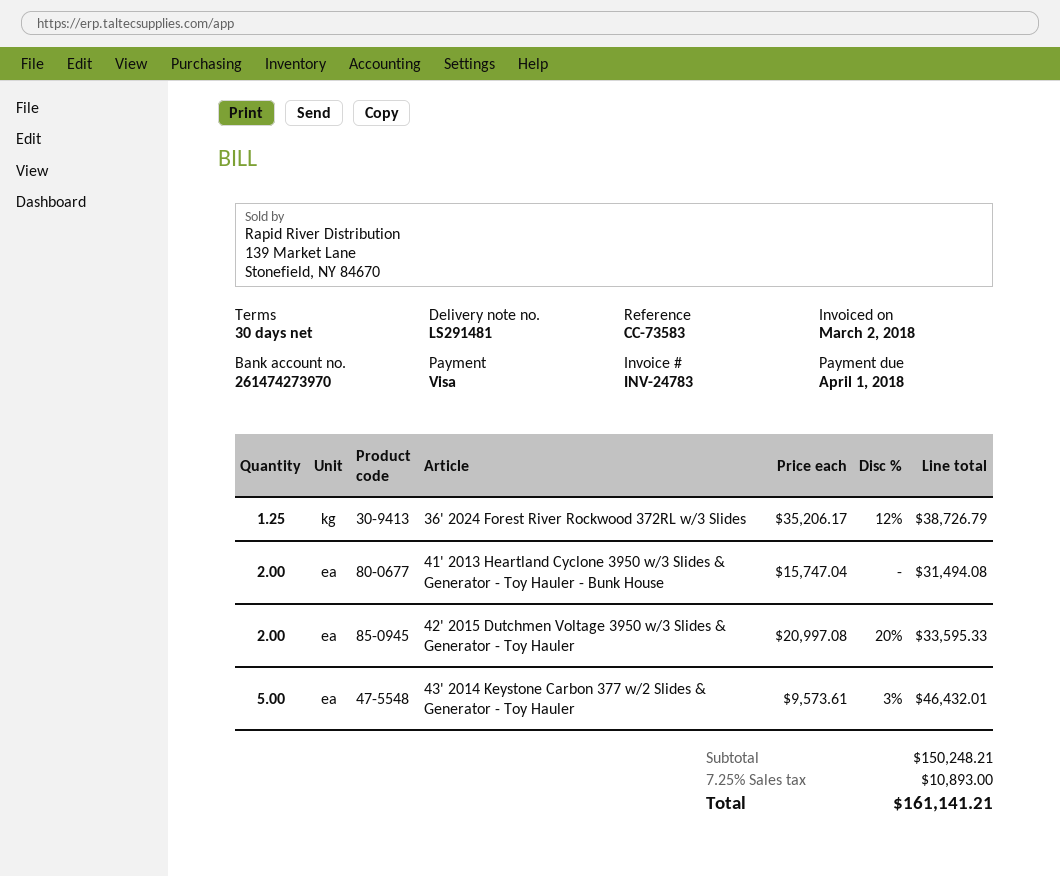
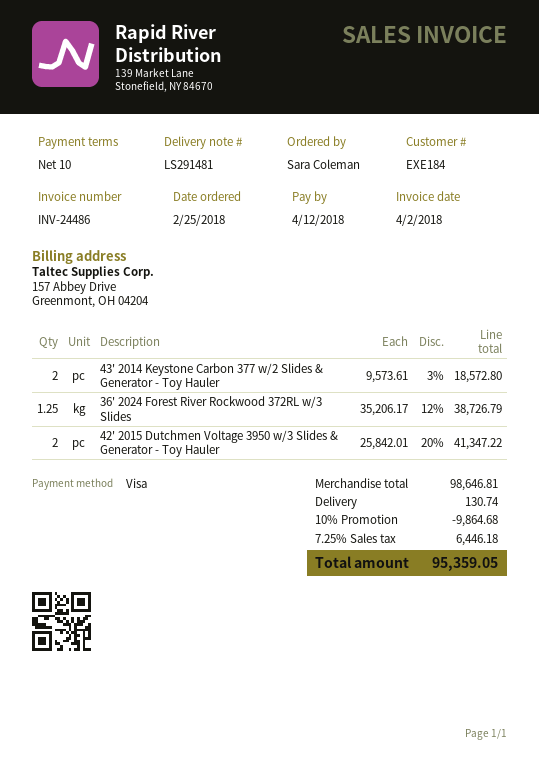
invoice number: INV-24783 -> INV-24486
invoice date: 2018-03-02 -> 2018-04-02
payment terms: 30 days -> 10 days
due date: 2018-04-01 -> 2018-04-12
41' 2013 Heartland Cyclone 3950 w/3 Slides & Generator - Toy Hauler - Bunk House: 2 x 15747.04 = 31494.08 -> none
42' 2015 Dutchmen Voltage 3950 w/3 Slides & Generator - Toy Hauler: 2 x 20997.08 - 20% = 33595.33 -> 2 x 25842.01 - 20% = 41347.22
43' 2014 Keystone Carbon 377 w/2 Slides & Generator - Toy Hauler: 5 x 9573.61 - 3% = 46432.01 -> 2 x 9573.61 - 3% = 18572.80
subtotal: 150248.21 -> 98646.81
discount: none -> 10% = 9864.68
shipping: none -> 130.74
tax: 7.25% = 10893.00 -> 7.25% = 6446.18
total: 161141.21 -> 95359.05

